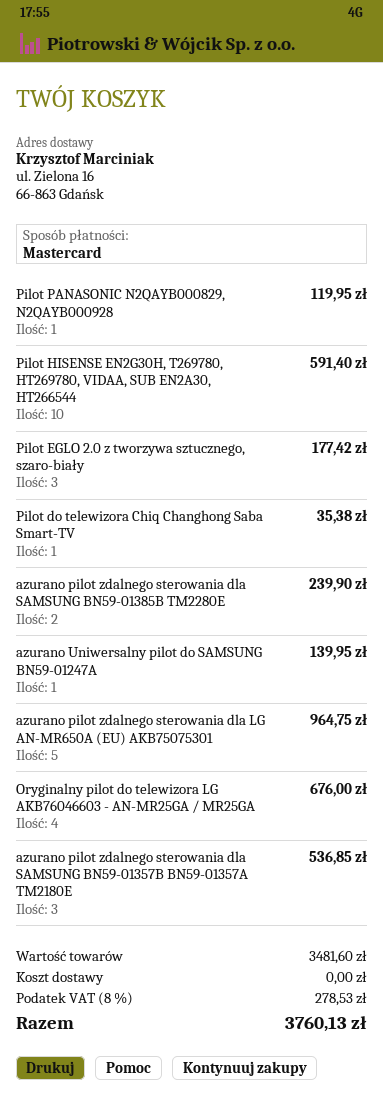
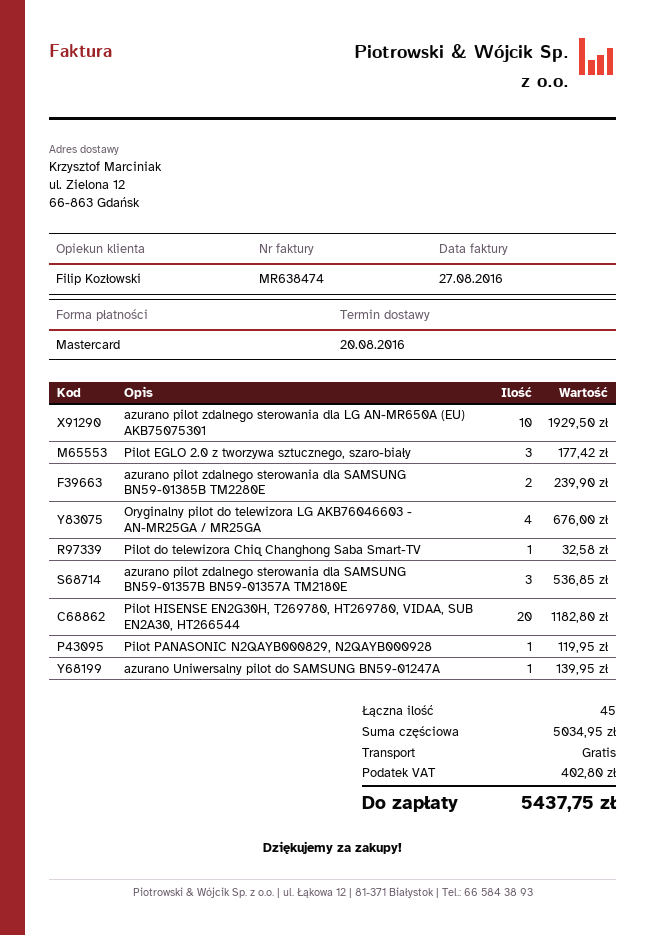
ship to: ul. Zielona 16, 66-863 Gdańsk -> ul. Zielona 12, 66-863 Gdańsk
Pilot HISENSE EN2G30H, T269780, HT269780, VIDAA, SUB EN2A30, HT266544: 10 for 591.40 -> 20 for 1182.80
Pilot do telewizora Chiq Changhong Saba Smart-TV: 1 for 35.38 -> 1 for 32.58
azurano pilot zdalnego sterowania dla LG AN-MR650A (EU) AKB75075301: 5 for 964.75 -> 10 for 1929.50
subtotal: 3481.60 -> 5034.95
tax: 278.53 -> 402.80
total: 3760.13 -> 5437.75

